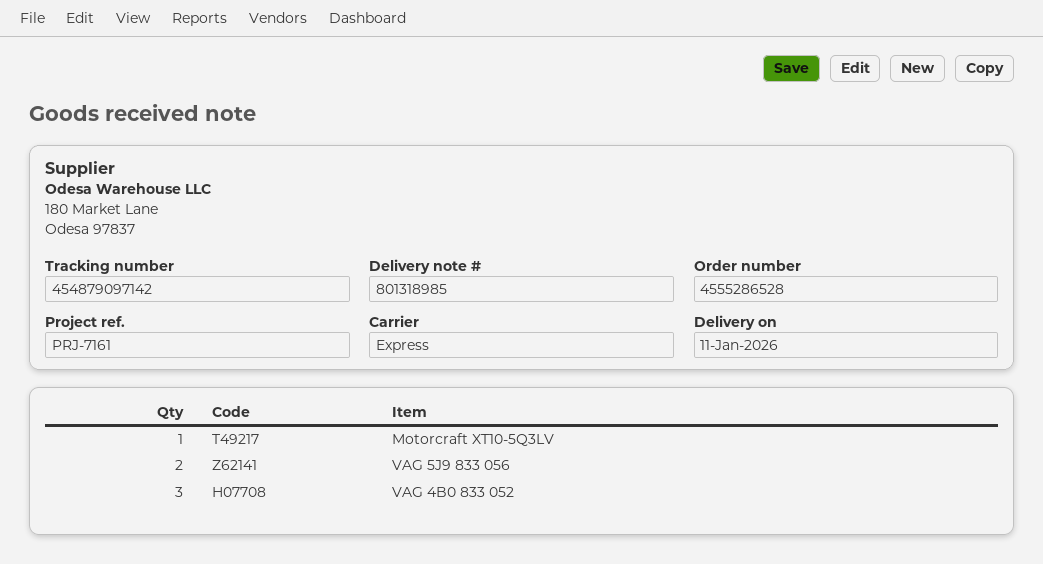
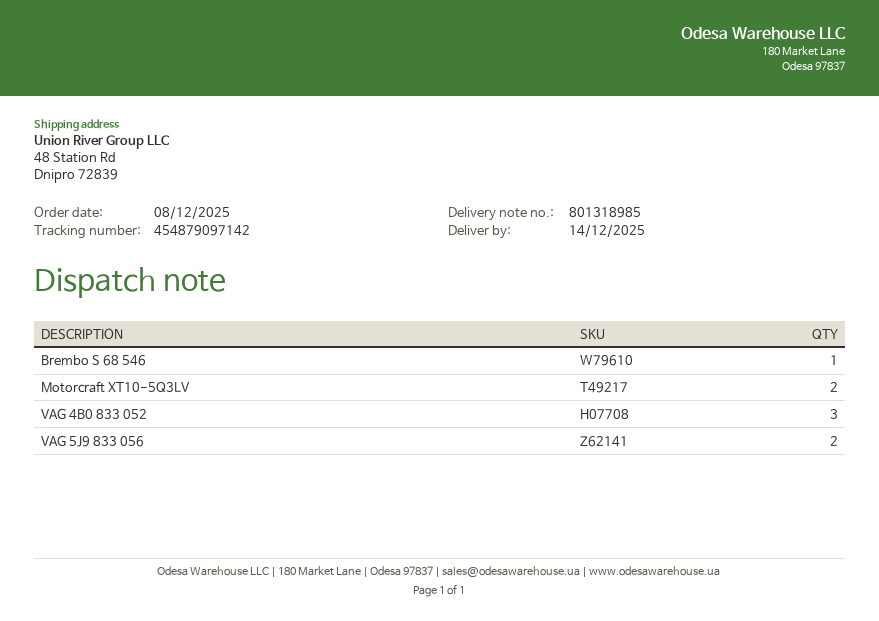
delivery date: 2026-01-11 -> 2025-12-14
Motorcraft XT10-5Q3LV: 1 -> 2
Brembo S 68 546: none -> 1

